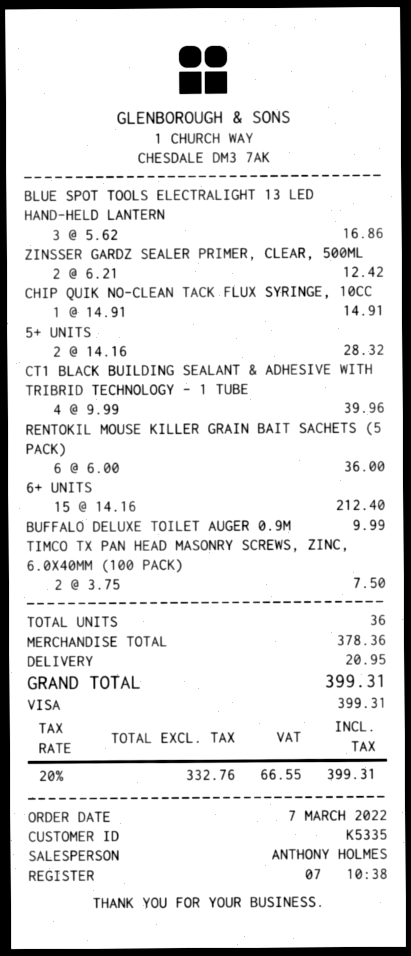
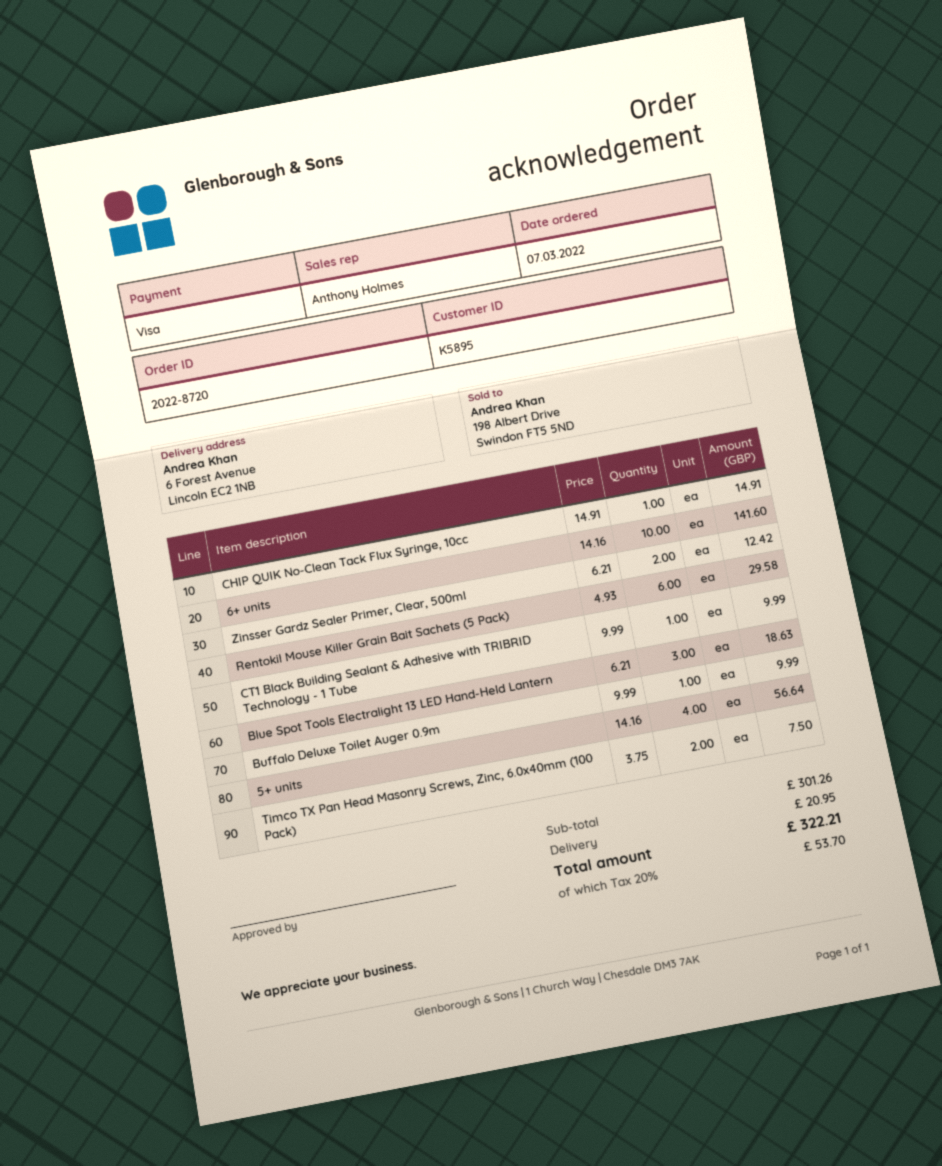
customer number: K5335 -> K5895
BLUE SPOT TOOLS ELECTRALIGHT 13 LED HAND-HELD LANTERN: 3 x 5.62 = 16.86 -> 3 x 6.21 = 18.63
5+ UNITS: 2 x 14.16 = 28.32 -> 4 x 14.16 = 56.64
CT1 BLACK BUILDING SEALANT & ADHESIVE WITH TRIBRID TECHNOLOGY - 1 TUBE: 4 x 9.99 = 39.96 -> 1 x 9.99 = 9.99
RENTOKIL MOUSE KILLER GRAIN BAIT SACHETS (5 PACK): 6 x 6.00 = 36.00 -> 6 x 4.93 = 29.58
6+ UNITS: 15 x 14.16 = 212.40 -> 10 x 14.16 = 141.60
subtotal: 378.36 -> 301.26
tax: 20% = 66.55 -> 20% = 53.70
total: 399.31 -> 322.21

